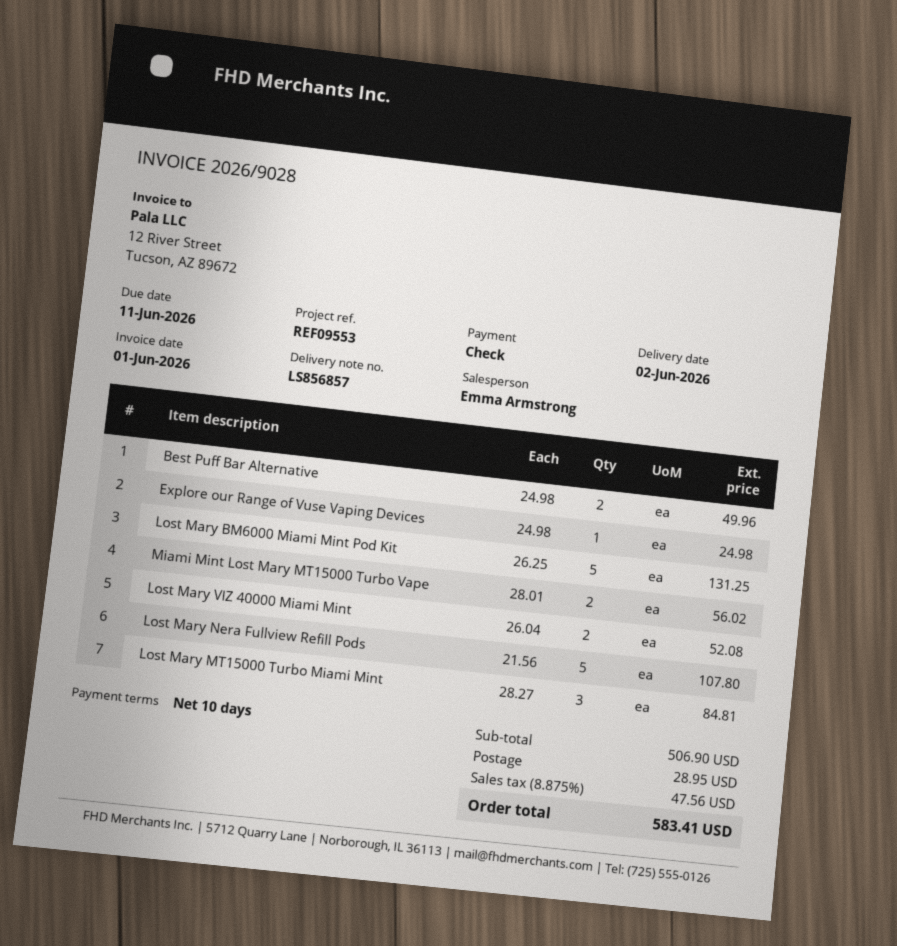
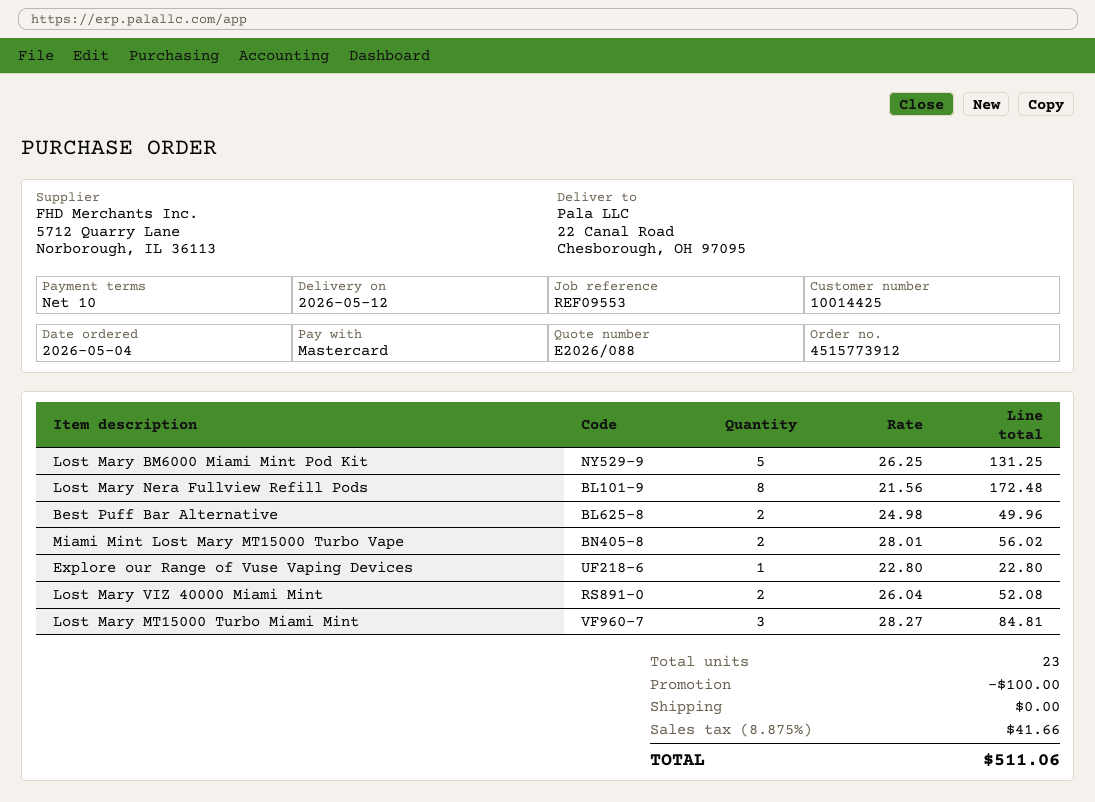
delivery date: 2026-06-02 -> 2026-05-12
payment method: cheque -> Mastercard
Explore our Range of Vuse Vaping Devices: 1 x 24.98 = 24.98 -> 1 x 22.80 = 22.80
Lost Mary Nera Fullview Refill Pods: 5 x 21.56 = 107.80 -> 8 x 21.56 = 172.48
discount: none -> 100.00
shipping: 28.95 -> 0.00
tax: 8.875% = 47.56 -> 8.875% = 41.66
total: 583.41 -> 511.06

